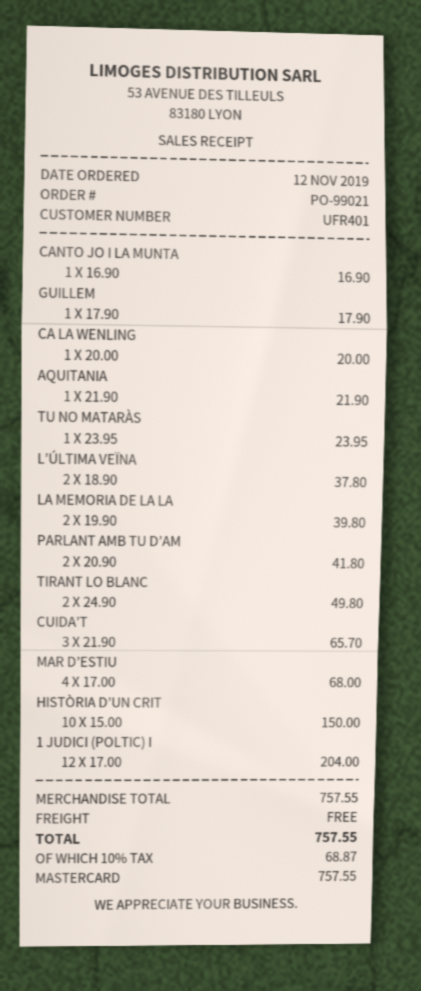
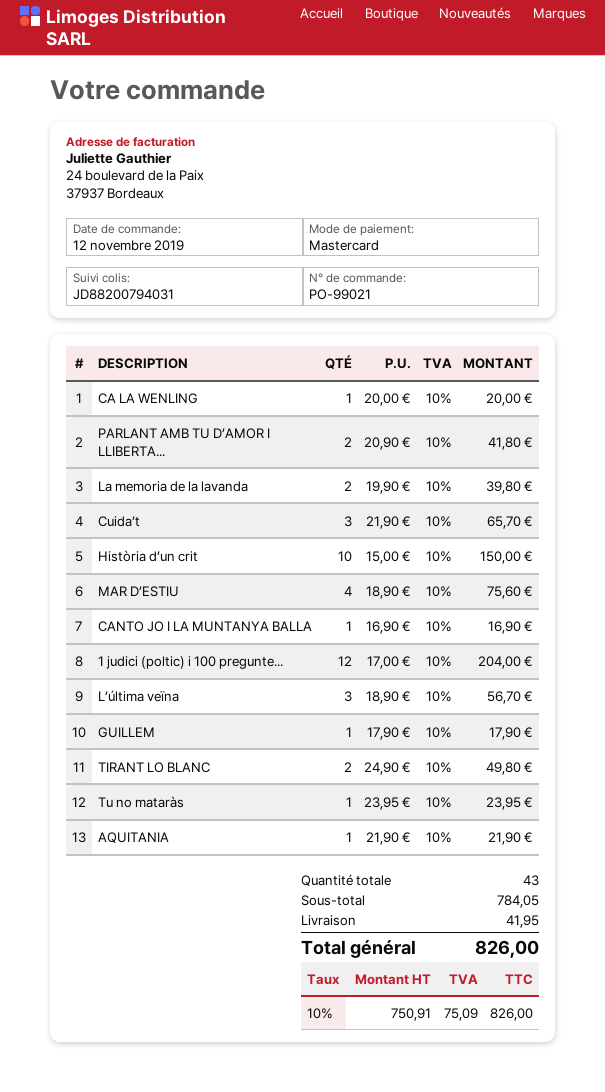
L’ÚLTIMA VEÏNA: 2 x 18.90 = 37.80 -> 3 x 18.90 = 56.70
MAR D’ESTIU: 4 x 17.00 = 68.00 -> 4 x 18.90 = 75.60
subtotal: 757.55 -> 784.05
shipping: 0.00 -> 41.95
tax: 10% = 68.87 -> 10% = 75.09
total: 757.55 -> 826.00

